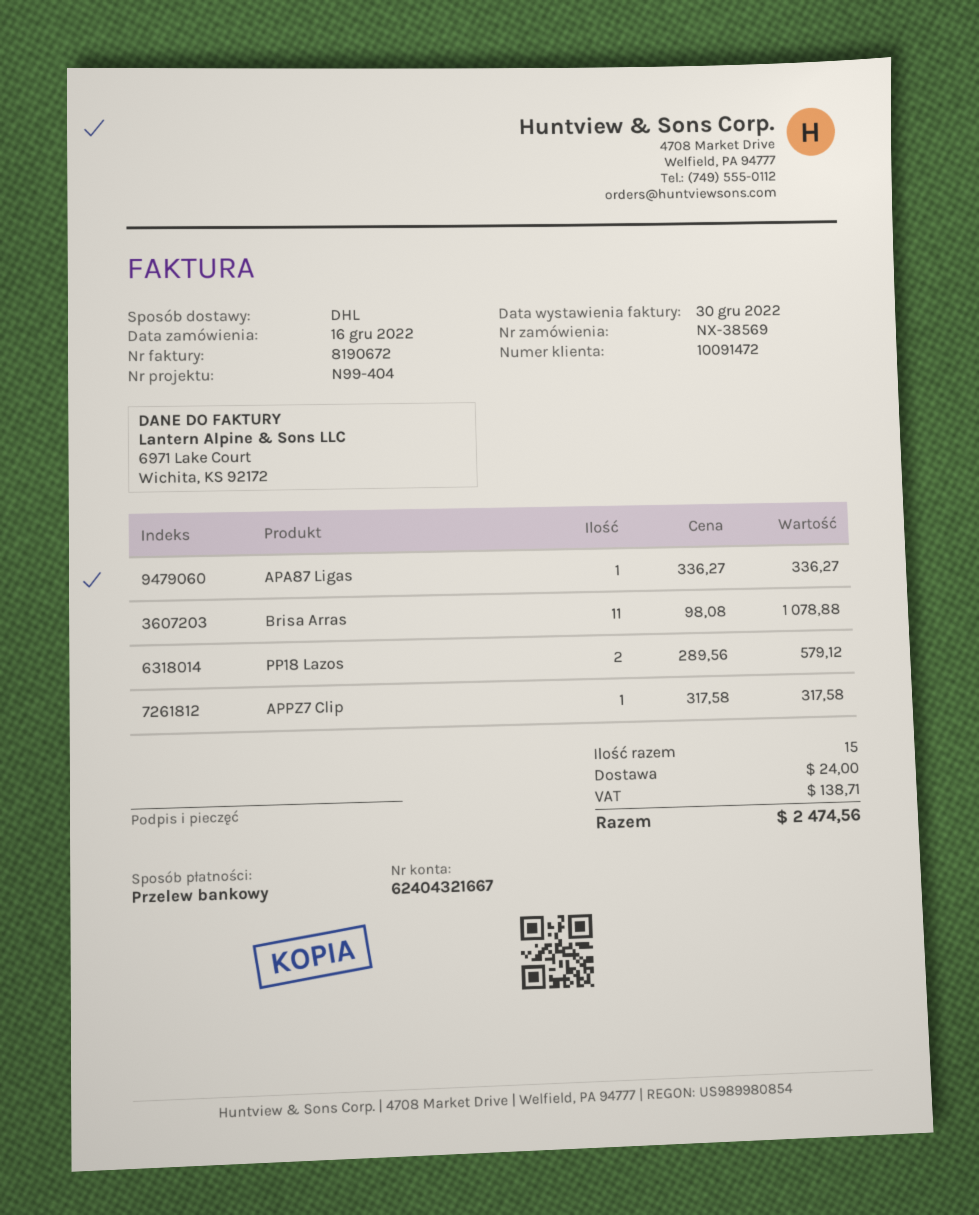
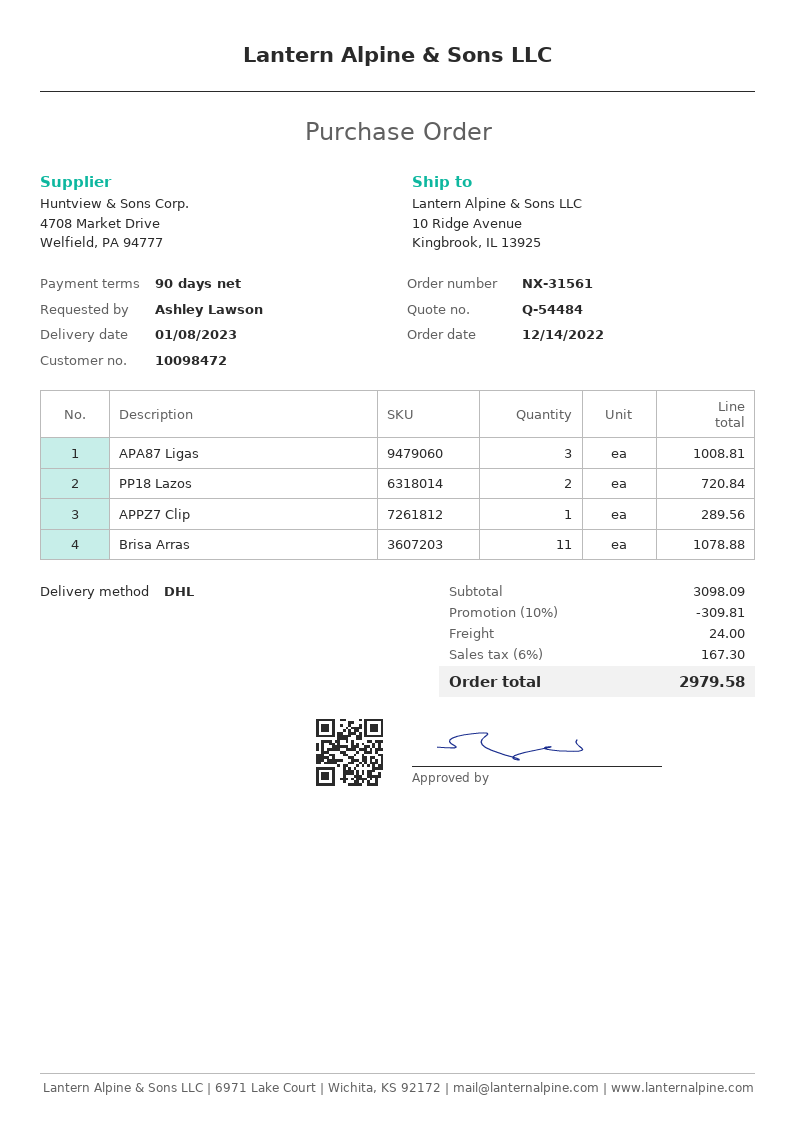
order number: NX-38569 -> NX-31561
order date: 2022-12-16 -> 2022-12-14
customer number: 10091472 -> 10098472
APA87 Ligas: 1 for 336.27 -> 3 for 1008.81
PP18 Lazos: 2 for 579.12 -> 2 for 720.84
APPZ7 Clip: 1 for 317.58 -> 1 for 289.56
discount: none -> 10% = 309.81
tax: 138.71 -> 167.30
total: 2474.56 -> 2979.58

